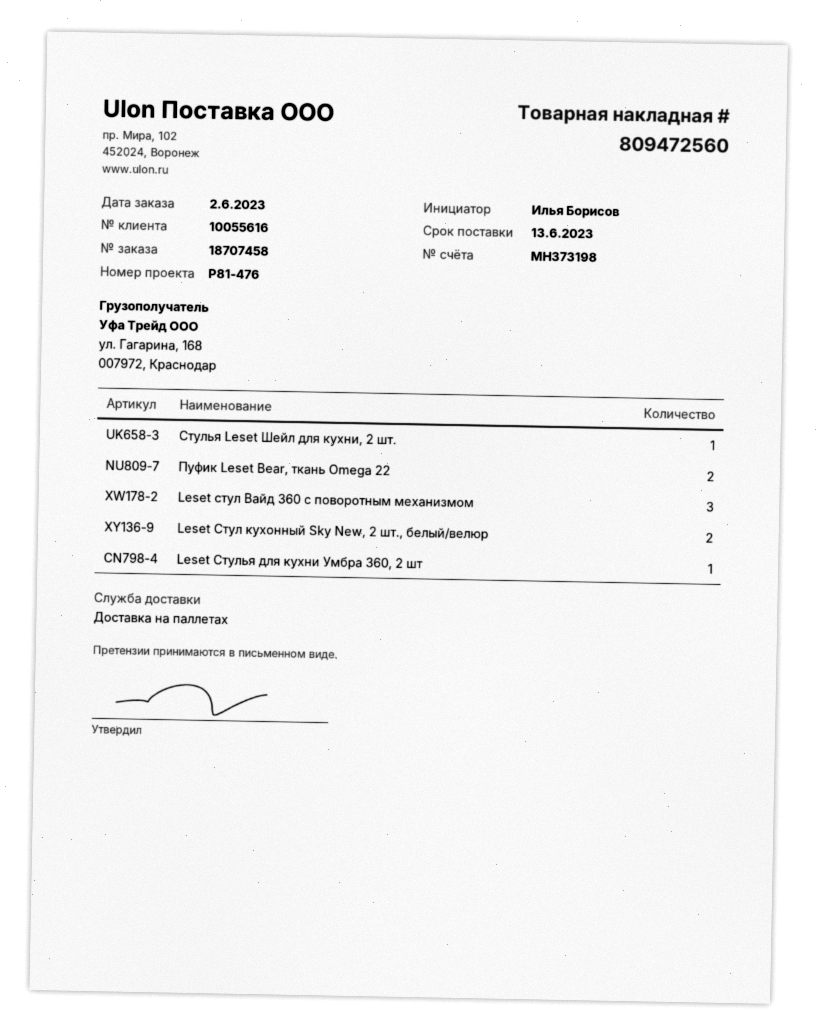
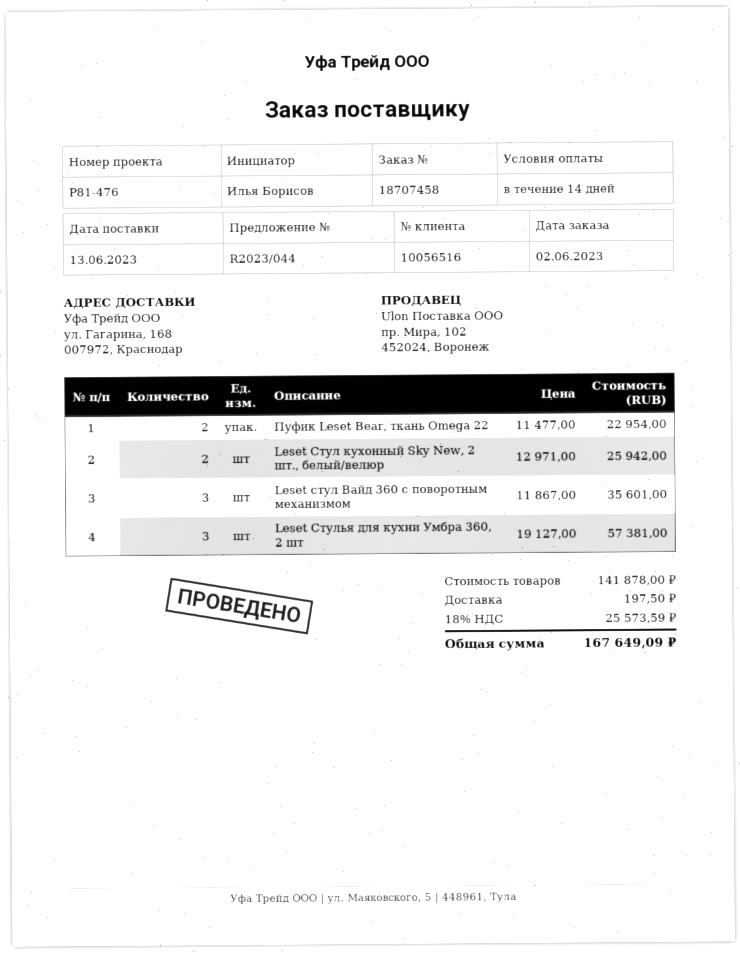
customer number: 10055616 -> 10056516
Стулья Leset Шейл для кухни, 2 шт.: 1 -> none
Leset Стулья для кухни Умбра 360, 2 шт: 1 -> 3

